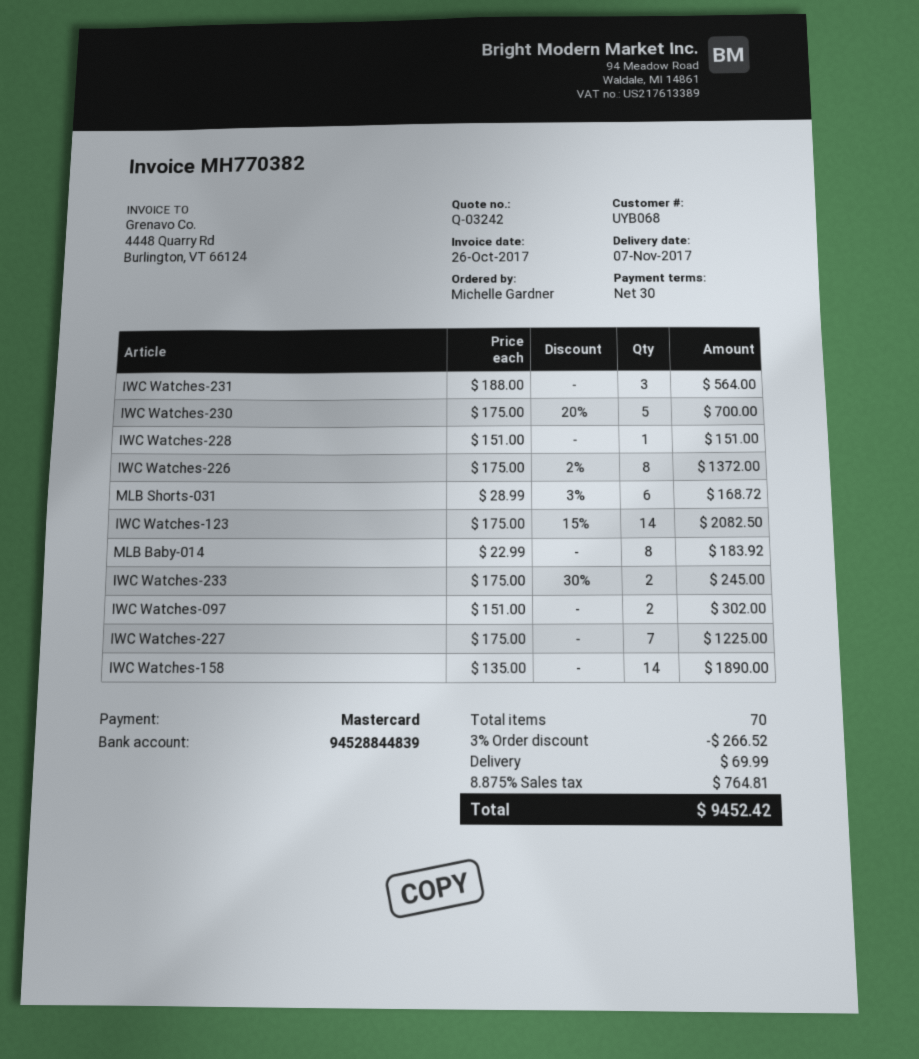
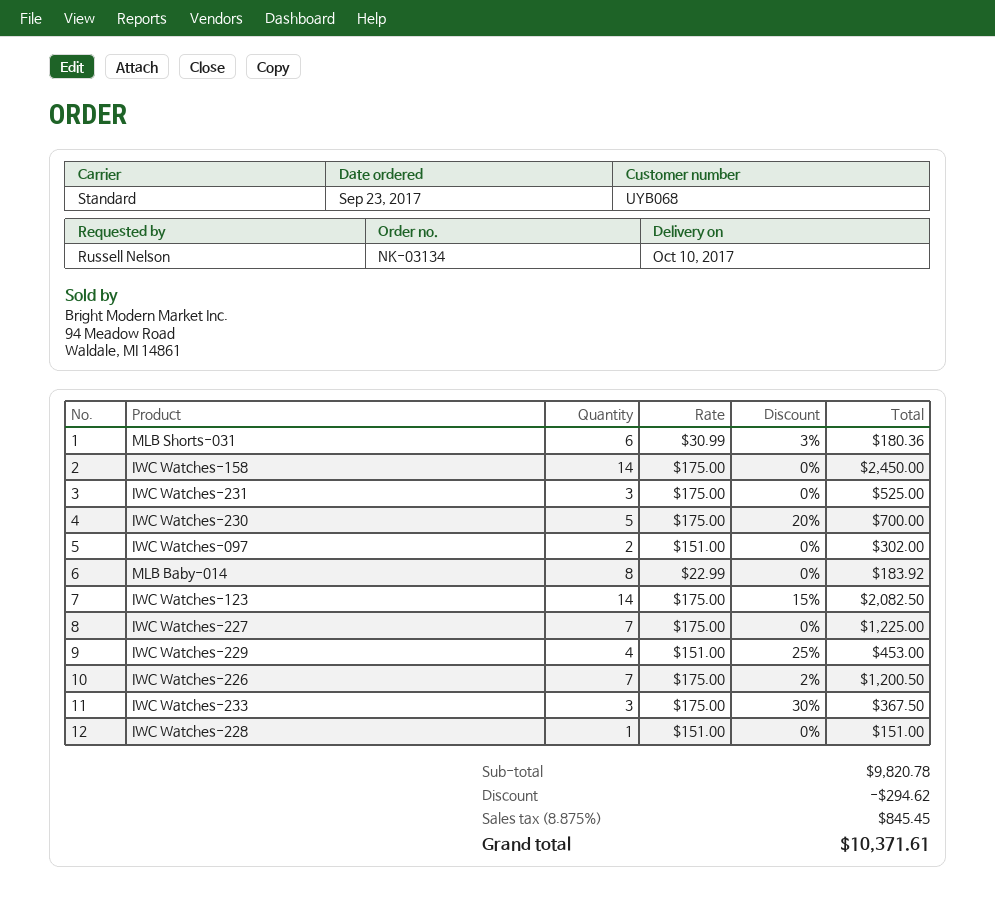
delivery date: 2017-11-07 -> 2017-10-10
ordered by: Michelle Gardner -> Russell Nelson
IWC Watches-231: 3 x 188.00 = 564.00 -> 3 x 175.00 = 525.00
IWC Watches-226: 8 x 175.00 - 2% = 1372.00 -> 7 x 175.00 - 2% = 1200.50
MLB Shorts-031: 6 x 28.99 - 3% = 168.72 -> 6 x 30.99 - 3% = 180.36
IWC Watches-233: 2 x 175.00 - 30% = 245.00 -> 3 x 175.00 - 30% = 367.50
IWC Watches-158: 14 x 135.00 = 1890.00 -> 14 x 175.00 = 2450.00
IWC Watches-229: none -> 4 x 151.00 - 25% = 453.00
discount: 266.52 -> 294.62
shipping: 69.99 -> none
tax: 8.875% = 764.81 -> 8.875% = 845.45
total: 9452.42 -> 10371.61

